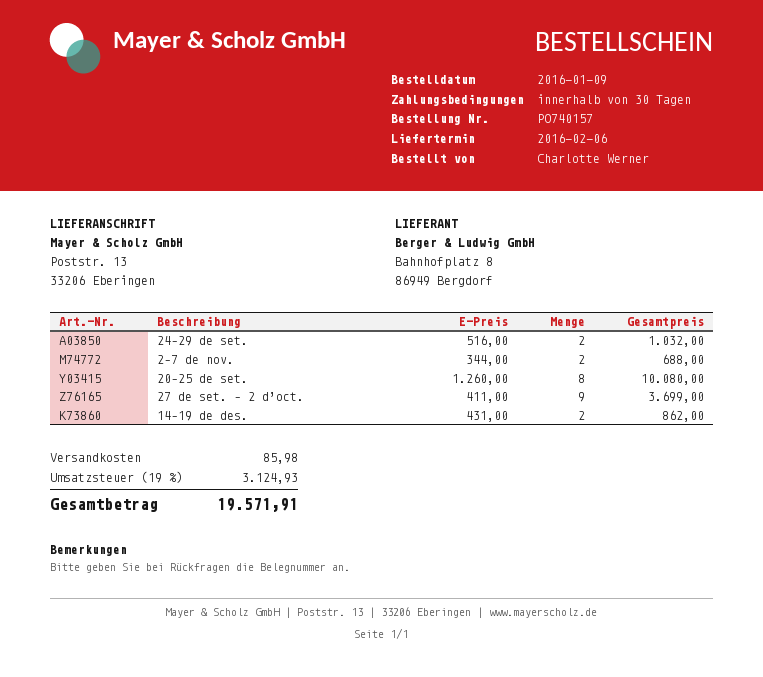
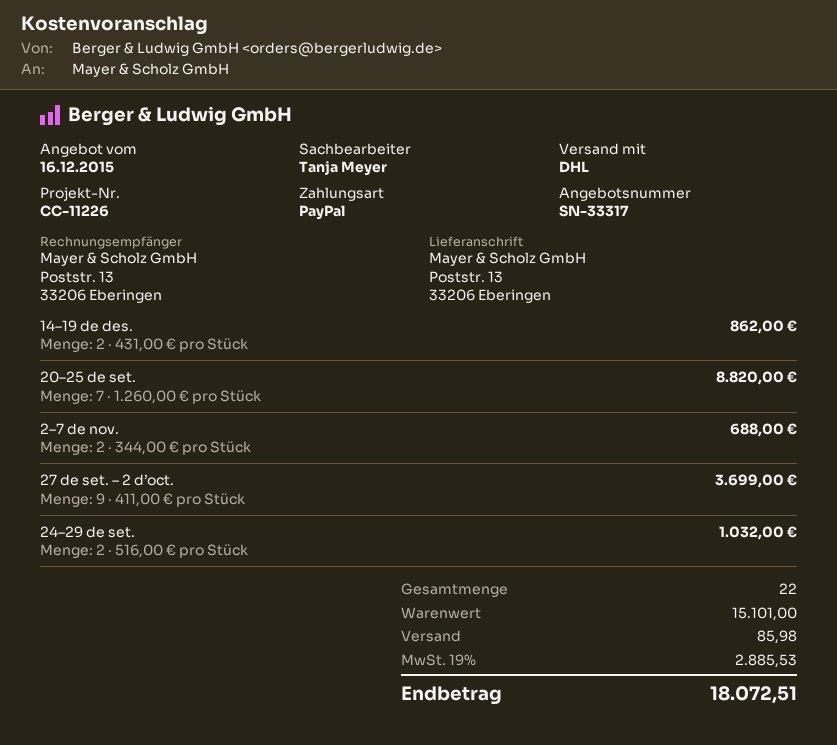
20–25 de set.: 8 x 1260.00 = 10080.00 -> 7 x 1260.00 = 8820.00
tax: 19% = 3124.93 -> 19% = 2885.53
total: 19571.91 -> 18072.51

